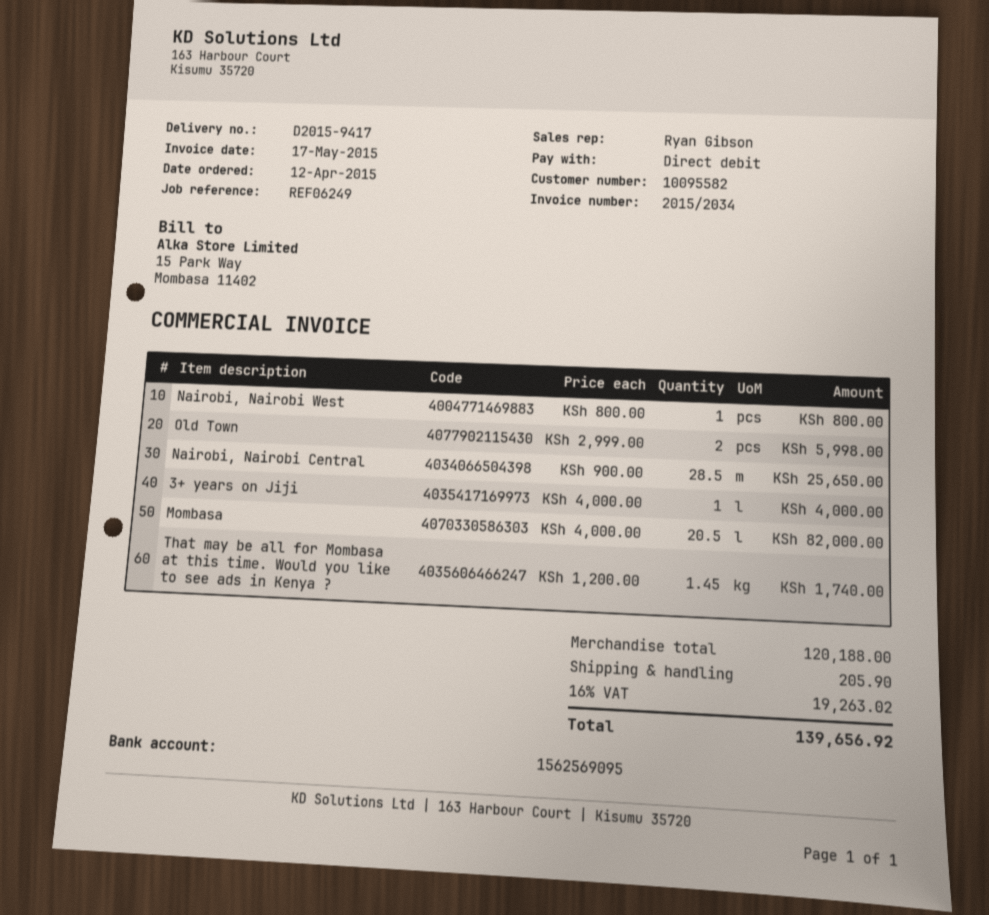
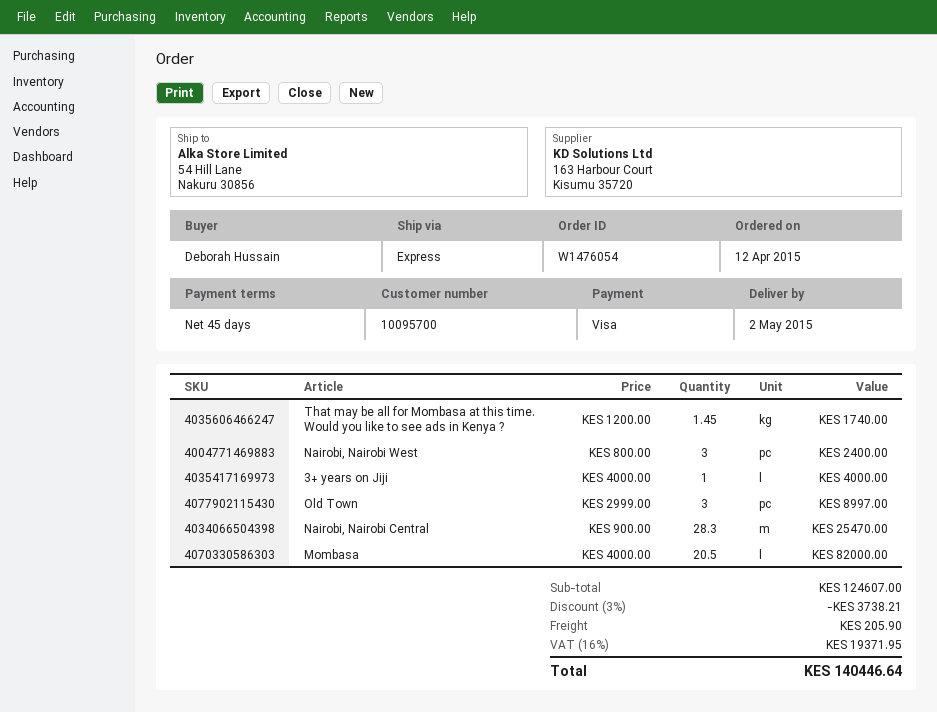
customer number: 10095582 -> 10095700
payment method: direct debit -> Visa
Nairobi, Nairobi West: 1 x 800.00 = 800.00 -> 3 x 800.00 = 2400.00
Old Town: 2 x 2999.00 = 5998.00 -> 3 x 2999.00 = 8997.00
Nairobi, Nairobi Central: 28.5 x 900.00 = 25650.00 -> 28.3 x 900.00 = 25470.00
subtotal: 120188.00 -> 124607.00
discount: none -> 3% = 3738.21
tax: 16% = 19263.02 -> 16% = 19371.95
total: 139656.92 -> 140446.64

